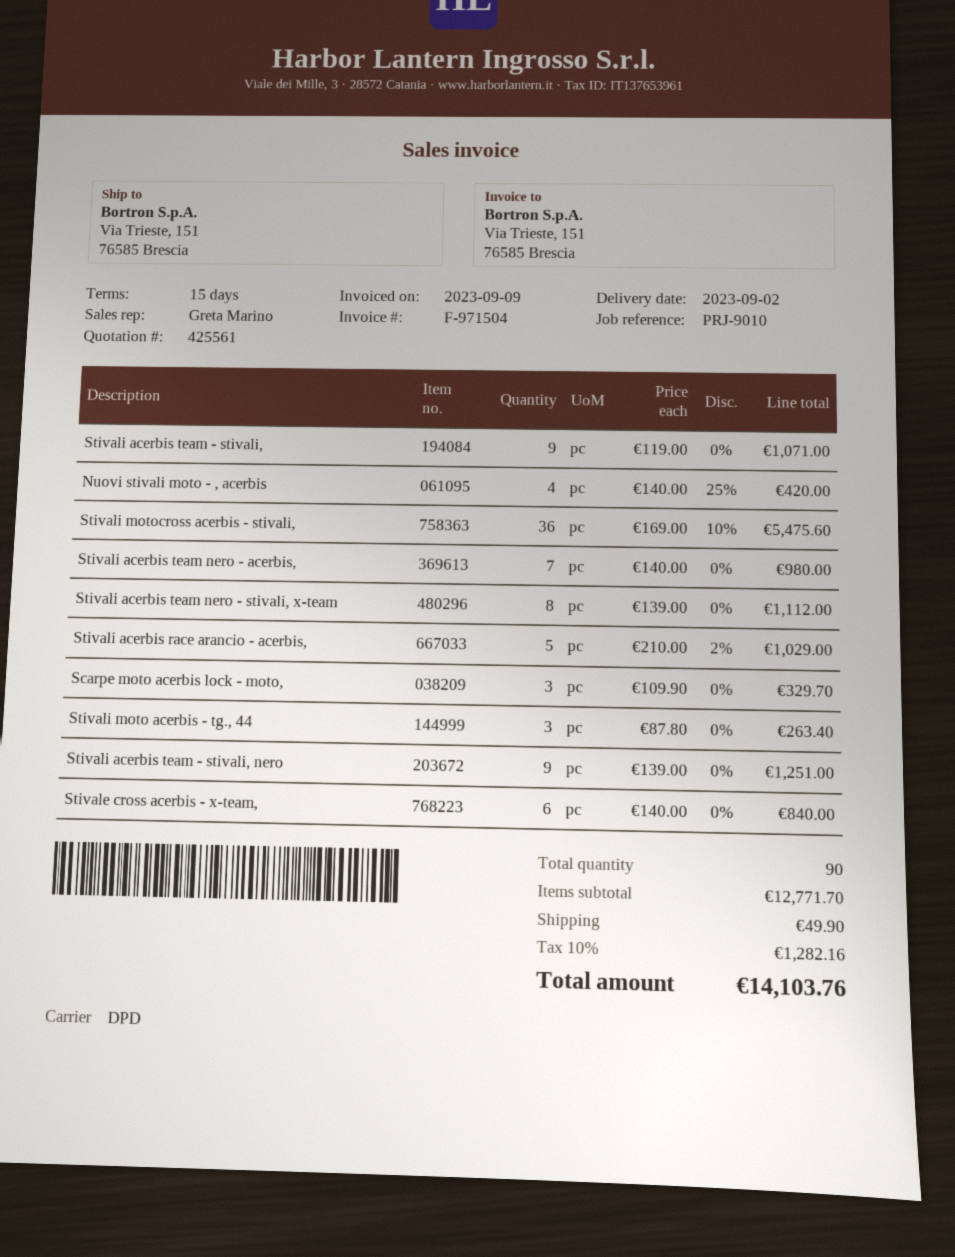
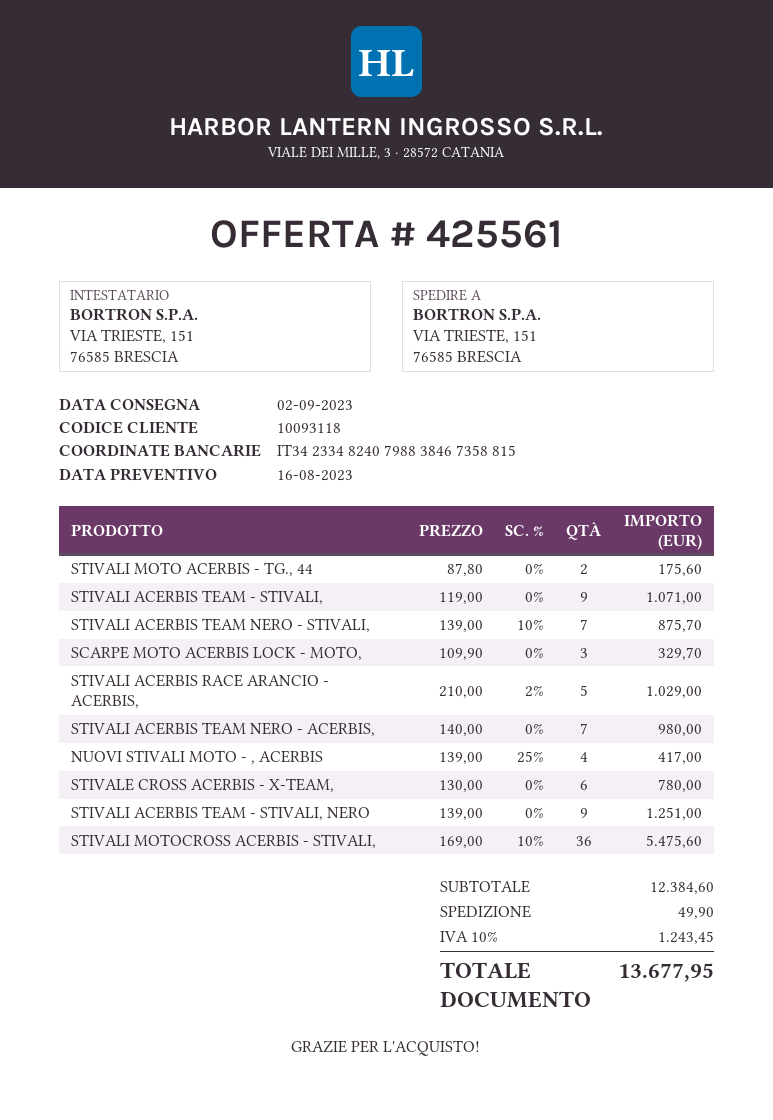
Nuovi stivali moto - , acerbis: 4 x 140.00 - 25% = 420.00 -> 4 x 139.00 - 25% = 417.00
Stivali acerbis team nero - stivali, x-team: 8 x 139.00 = 1112.00 -> none
Stivali moto acerbis - tg., 44: 3 x 87.80 = 263.40 -> 2 x 87.80 = 175.60
Stivale cross acerbis - x-team,: 6 x 140.00 = 840.00 -> 6 x 130.00 = 780.00
STIVALI ACERBIS TEAM NERO - STIVALI,: none -> 7 x 139.00 - 10% = 875.70
subtotal: 12771.70 -> 12384.60
tax: 10% = 1282.16 -> 10% = 1243.45
total: 14103.76 -> 13677.95

